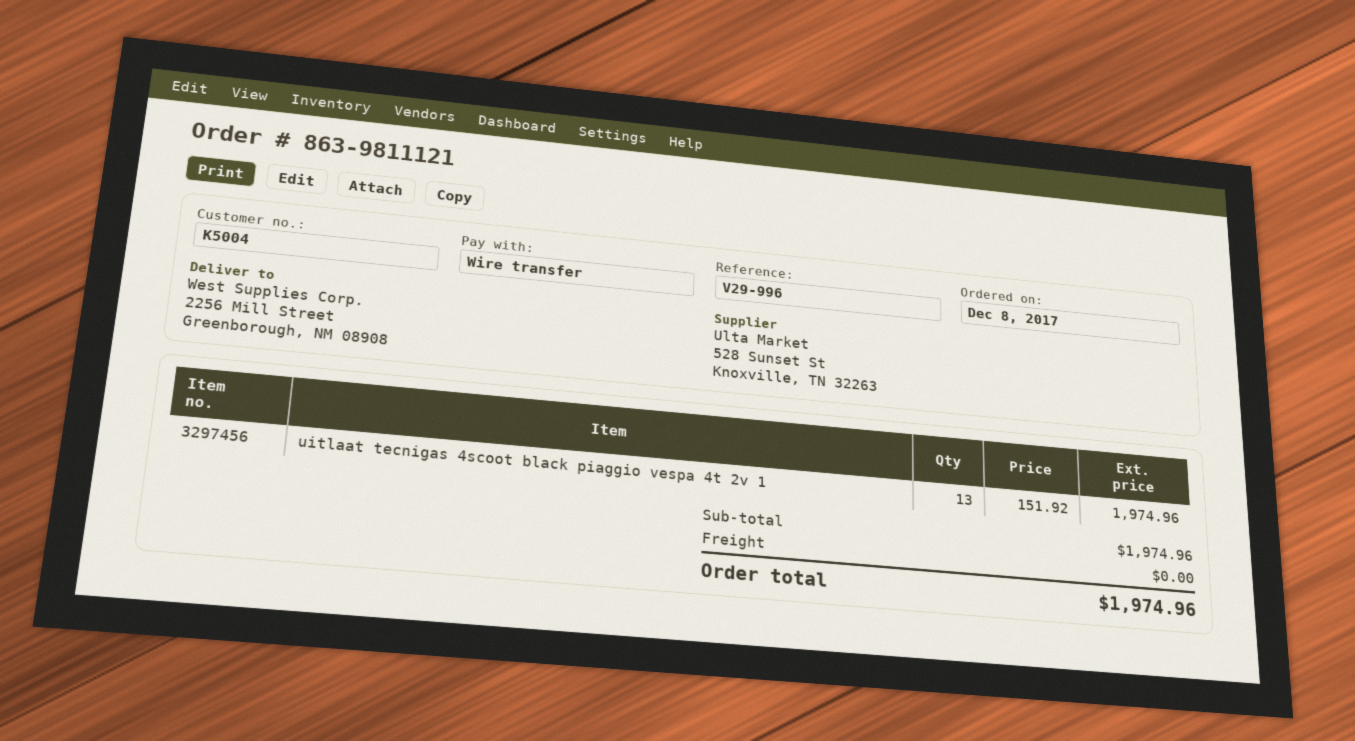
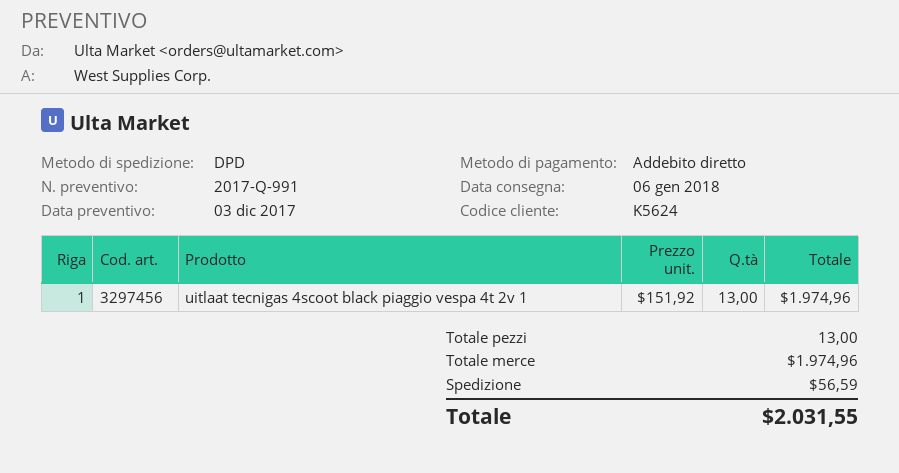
customer number: K5004 -> K5624
payment method: bank transfer -> direct debit
shipping: 0.00 -> 56.59
total: 1974.96 -> 2031.55

